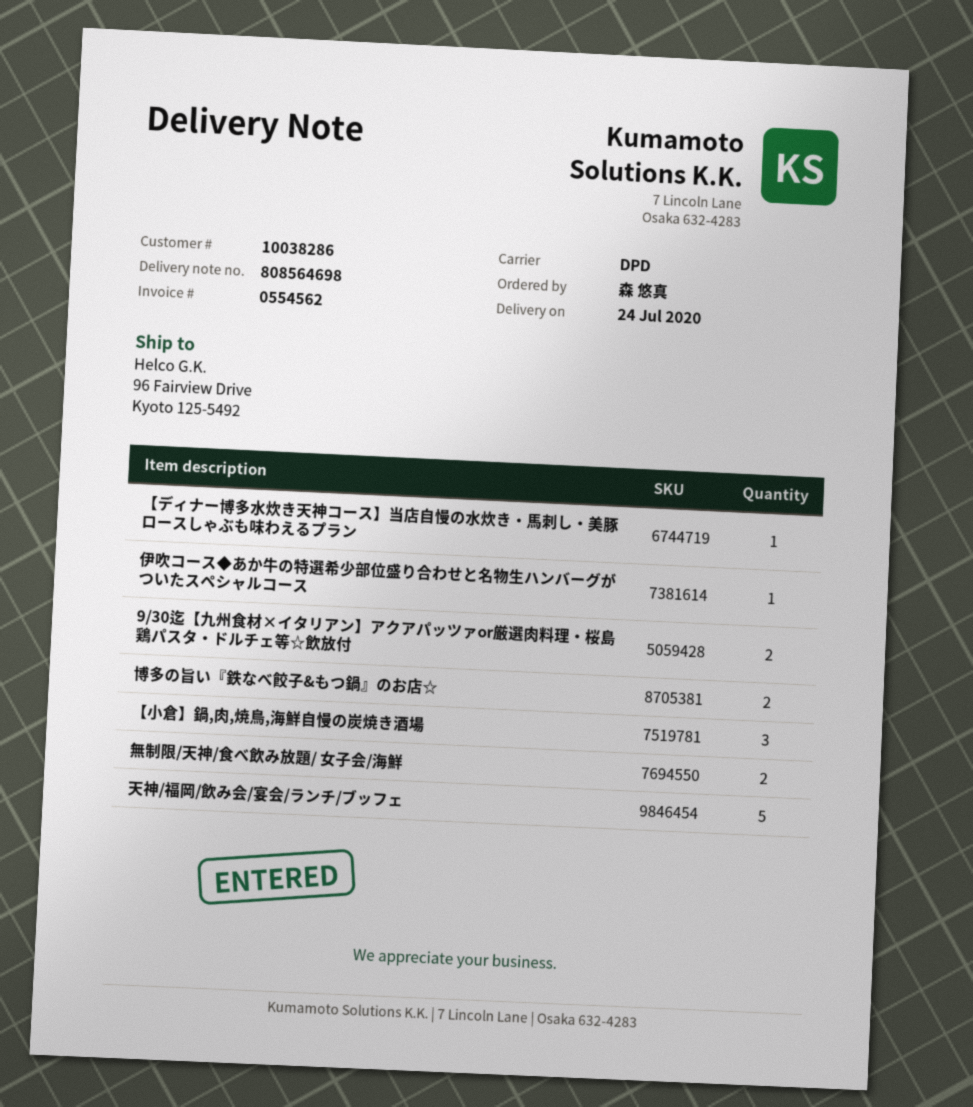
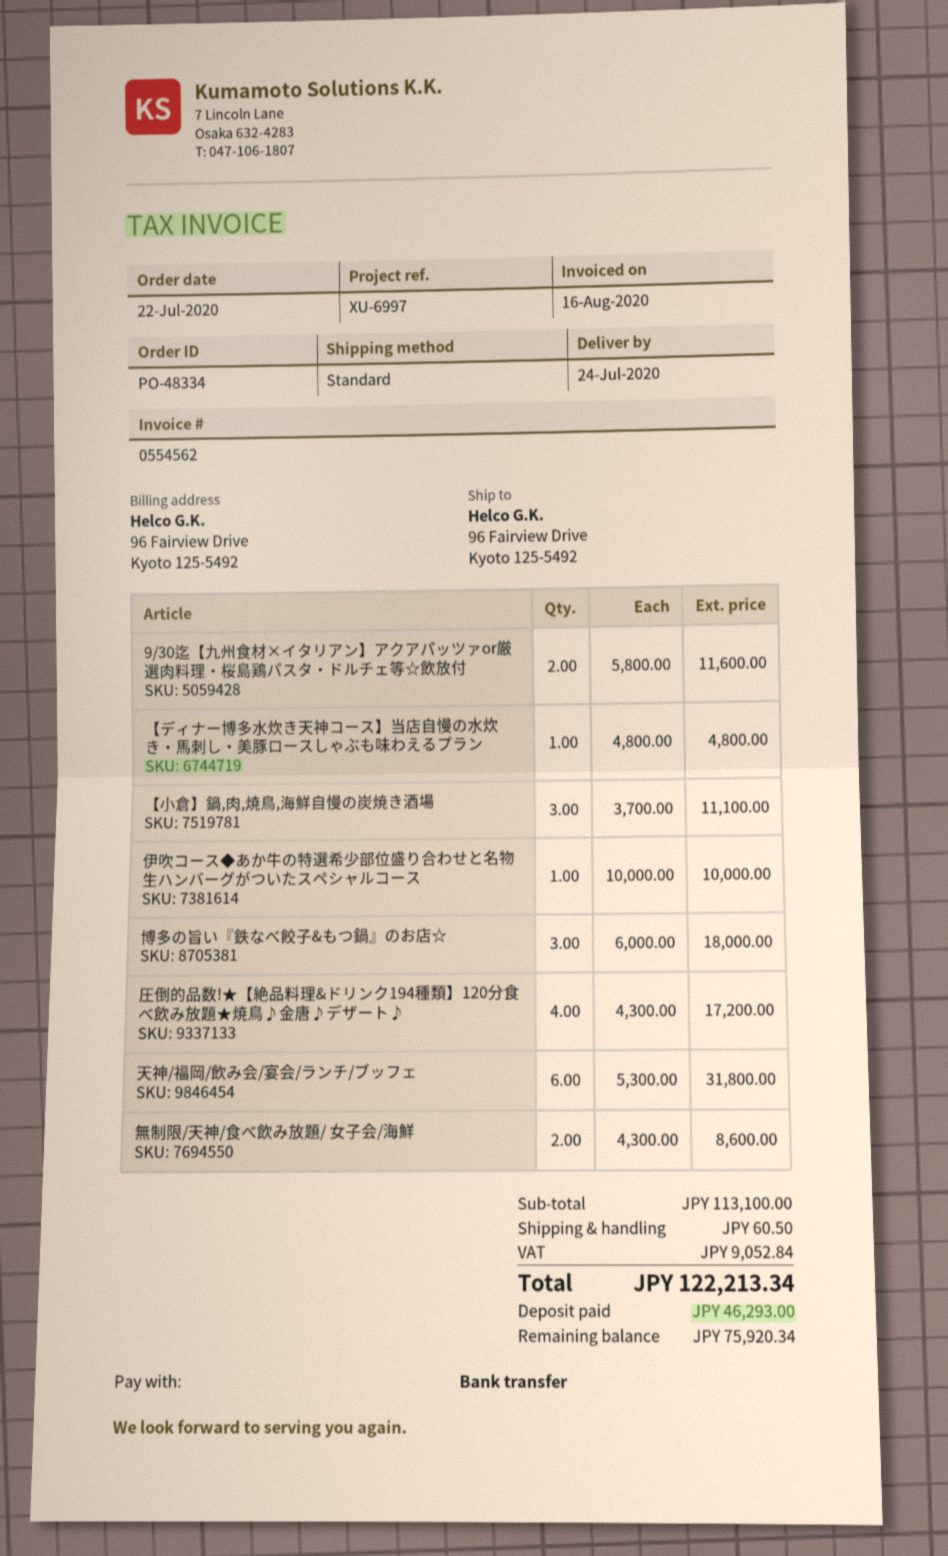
shipping method: DPD -> standard
博多の旨い『鉄なべ餃子&もつ鍋』のお店☆: 2 -> 3
天神/福岡/飲み会/宴会/ランチ/ブッフェ: 5 -> 6
圧倒的品数!★【絶品料理&ドリンク194種類】120分食べ飲み放題★焼鳥♪金唐♪デザート♪: none -> 4

